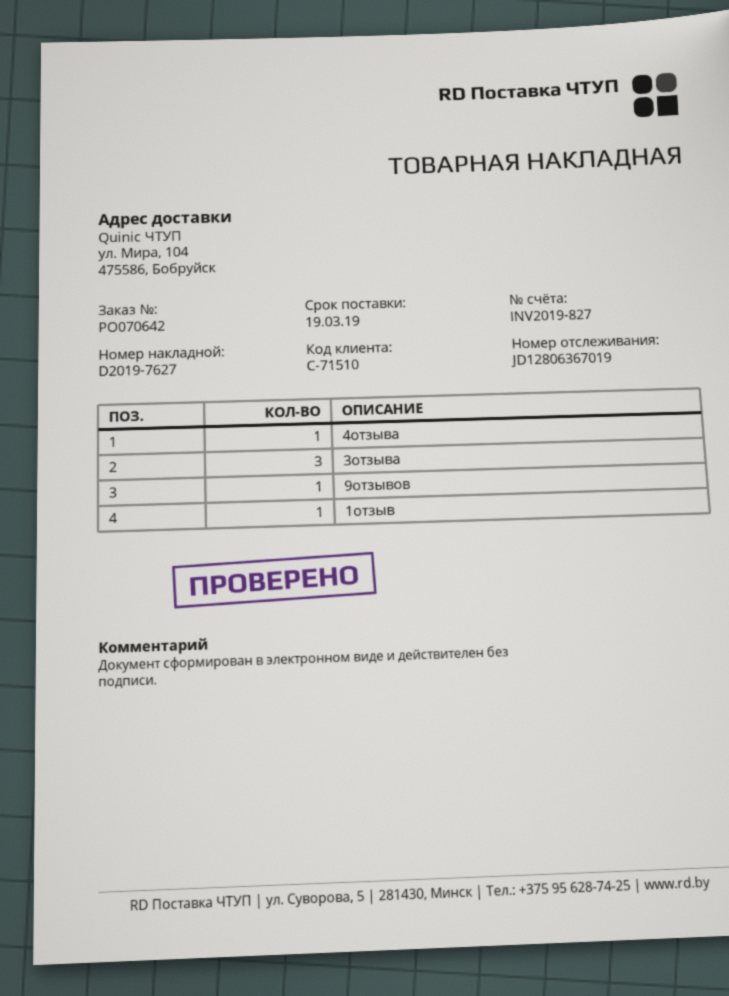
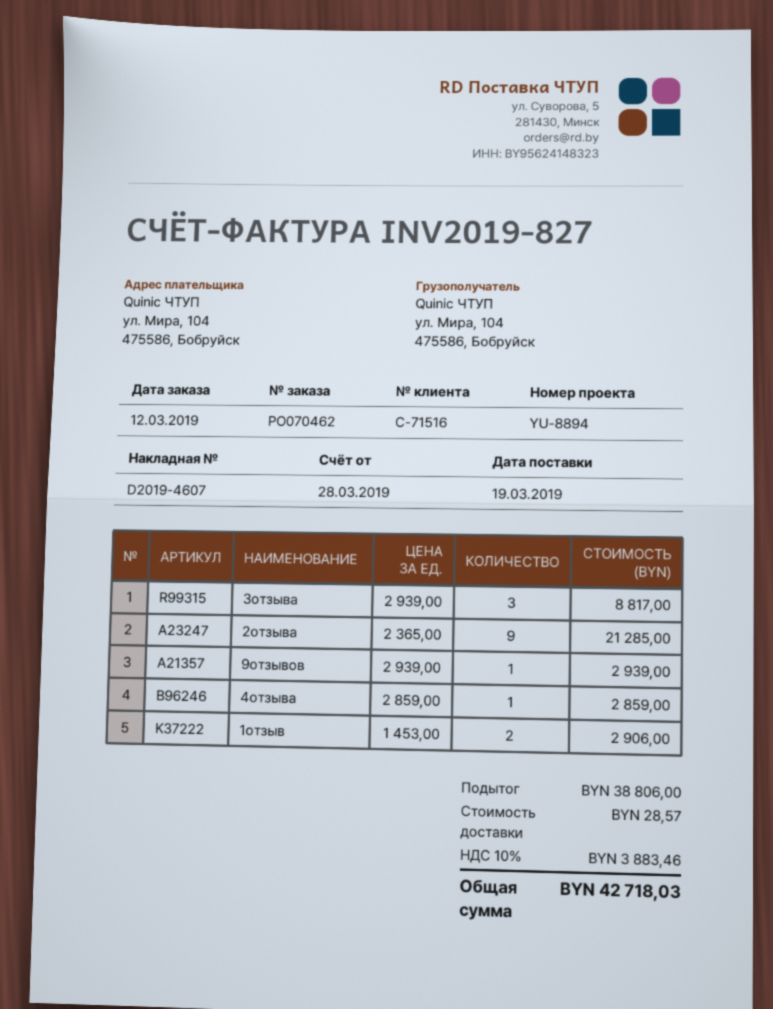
order number: PO070642 -> PO070462
delivery note number: D2019-7627 -> D2019-4607
customer number: C-71510 -> C-71516
1отзыв: 1 -> 2
2отзыва: none -> 9

